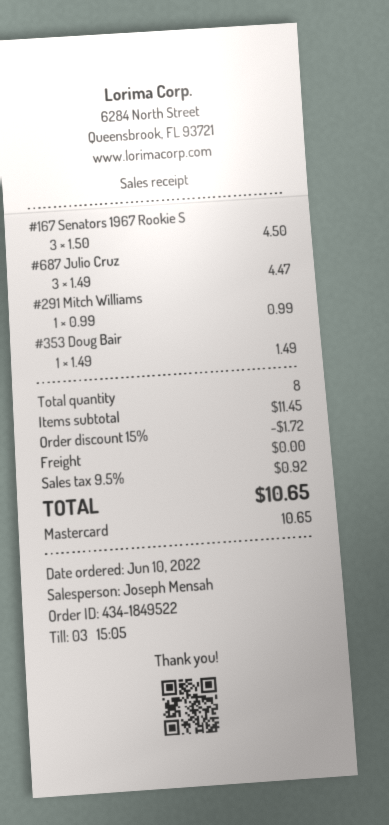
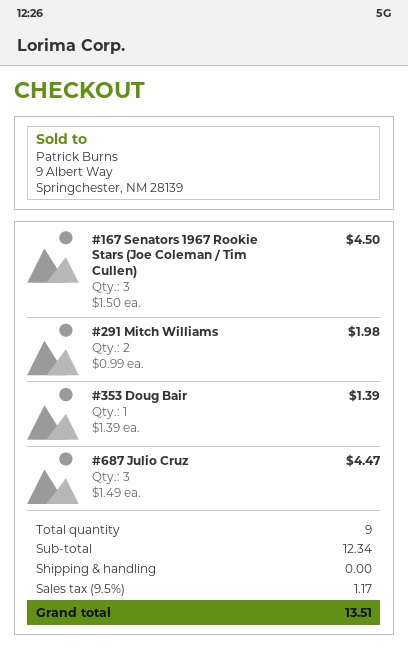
#291 Mitch Williams: 1 x 0.99 = 0.99 -> 2 x 0.99 = 1.98
#353 Doug Bair: 1 x 1.49 = 1.49 -> 1 x 1.39 = 1.39
total quantity: 8 -> 9
subtotal: 11.45 -> 12.34
discount: 15% = 1.72 -> none
tax: 9.5% = 0.92 -> 9.5% = 1.17
total: 10.65 -> 13.51

